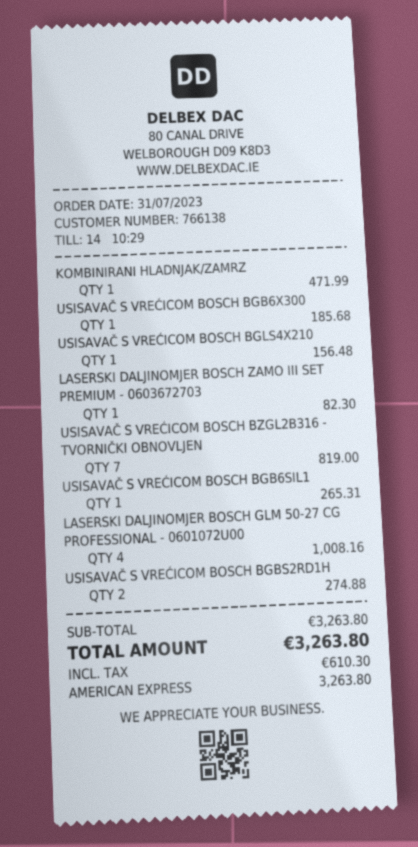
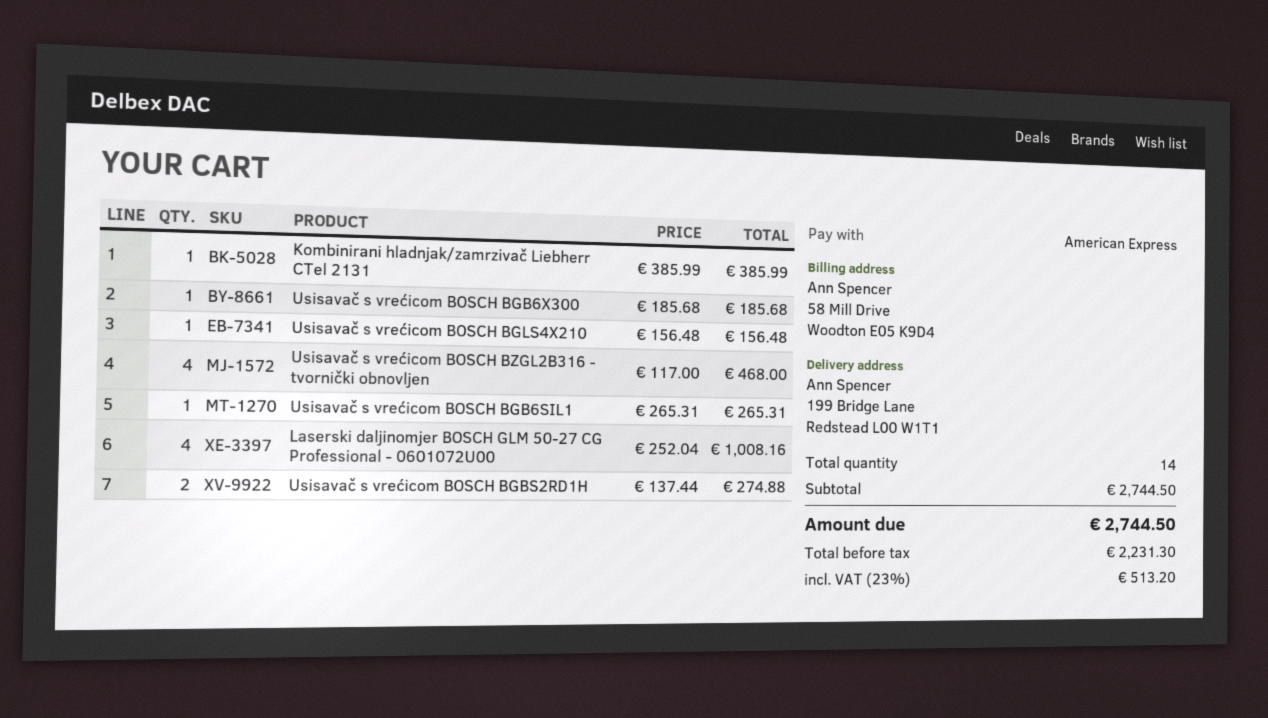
KOMBINIRANI HLADNJAK/ZAMRZ: 1 for 471.99 -> 1 for 385.99
LASERSKI DALJINOMJER BOSCH ZAMO III SET PREMIUM - 0603672703: 1 for 82.30 -> none
USISAVAČ S VREĆICOM BOSCH BZGL2B316 - TVORNIČKI OBNOVLJEN: 7 for 819.00 -> 4 for 468.00
subtotal: 3263.80 -> 2744.50
tax: 610.30 -> 513.20
total: 3263.80 -> 2744.50

